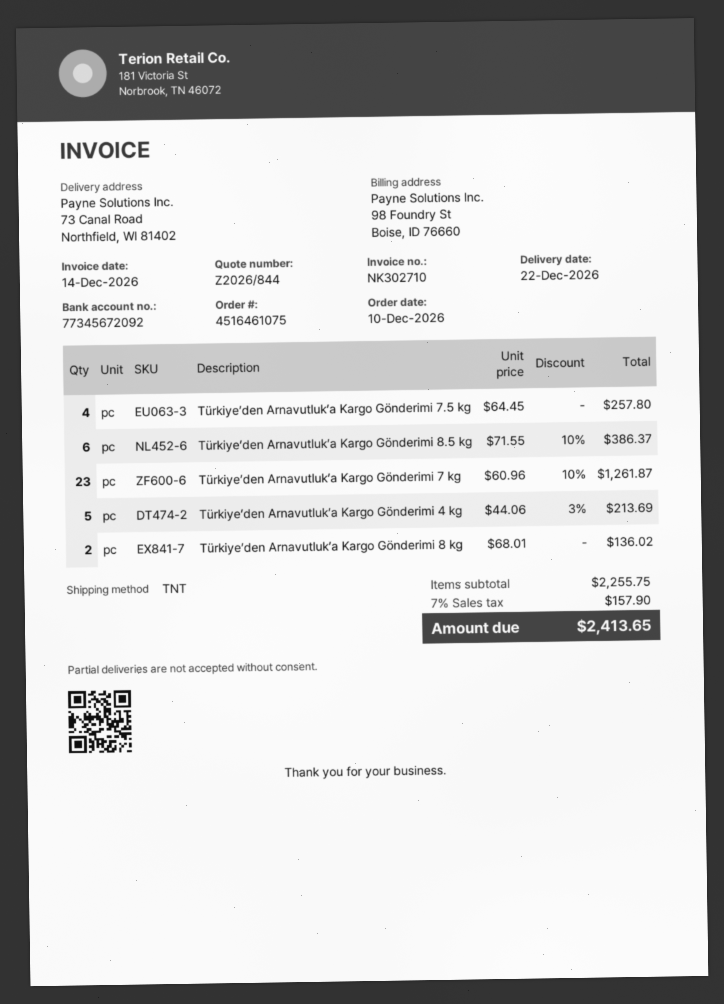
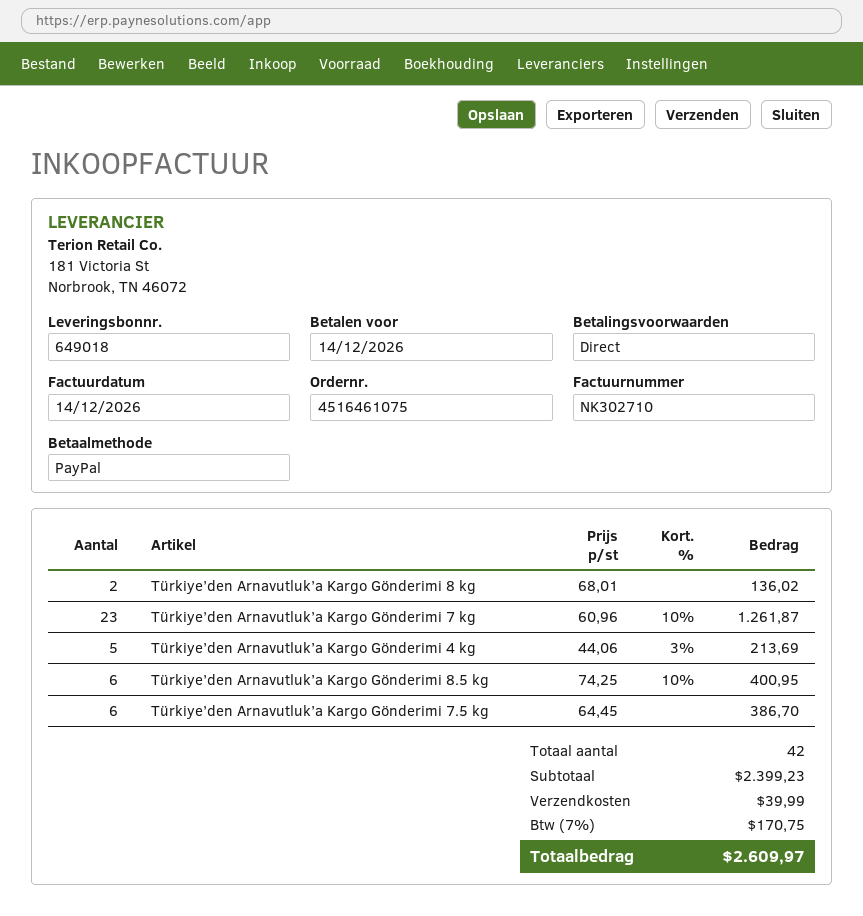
Türkiye’den Arnavutluk’a Kargo Gönderimi 7.5 kg: 4 x 64.45 = 257.80 -> 6 x 64.45 = 386.70
Türkiye’den Arnavutluk’a Kargo Gönderimi 8.5 kg: 6 x 71.55 - 10% = 386.37 -> 6 x 74.25 - 10% = 400.95
subtotal: 2255.75 -> 2399.23
shipping: none -> 39.99
tax: 7% = 157.90 -> 7% = 170.75
total: 2413.65 -> 2609.97

